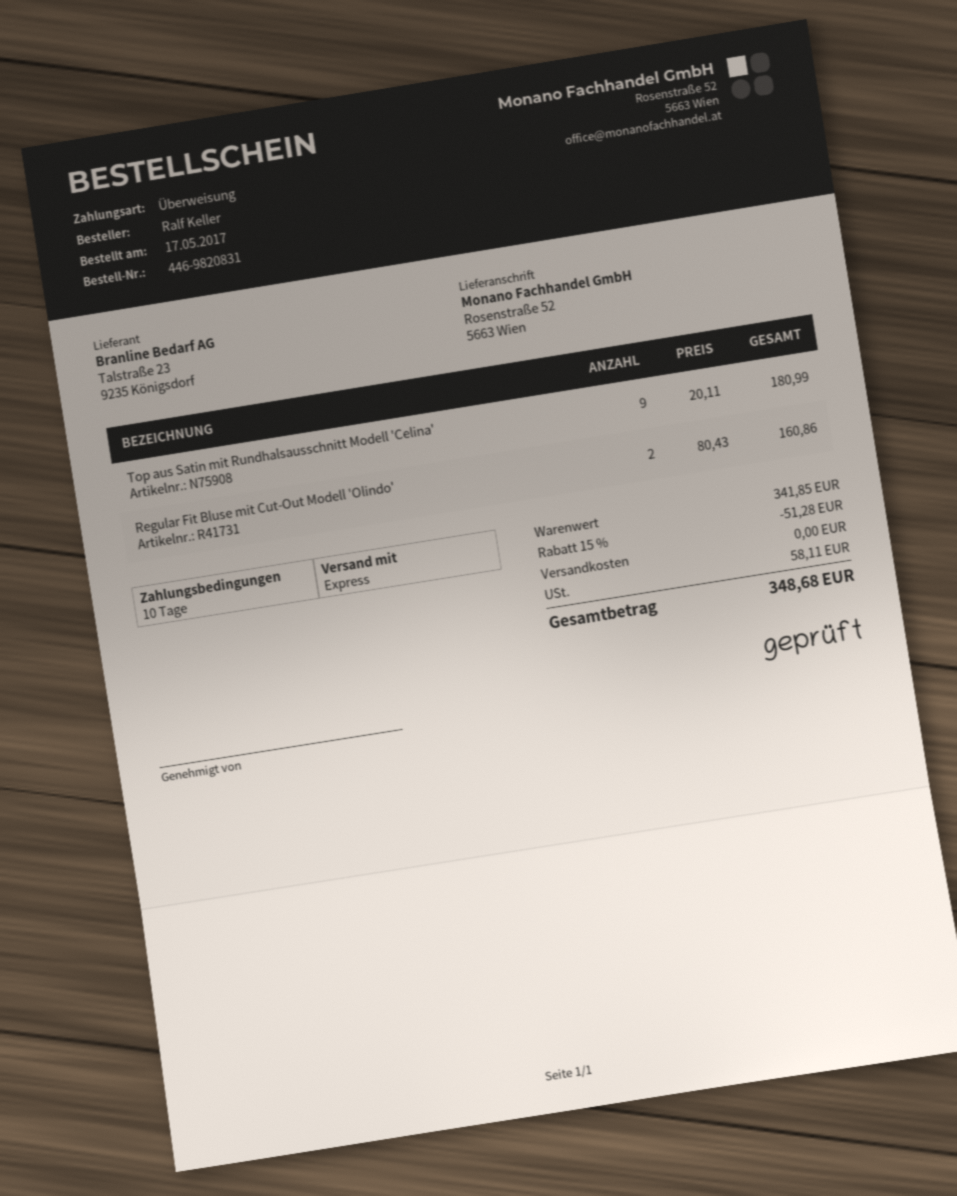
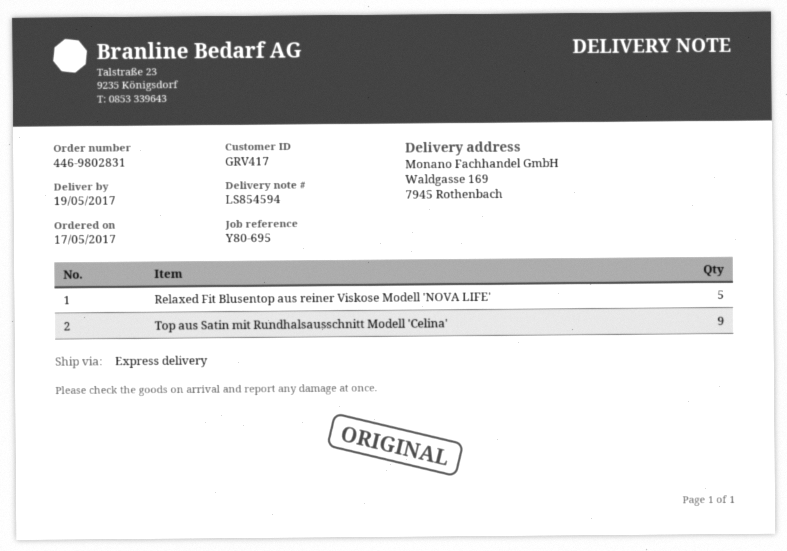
order number: 446-9820831 -> 446-9802831
ship to: Rosenstraße 52, 5663 Wien -> Waldgasse 169, 7945 Rothenbach
Regular Fit Bluse mit Cut-Out Modell 'Olindo': 2 -> none
Relaxed Fit Blusentop aus reiner Viskose Modell 'NOVA LIFE': none -> 5

